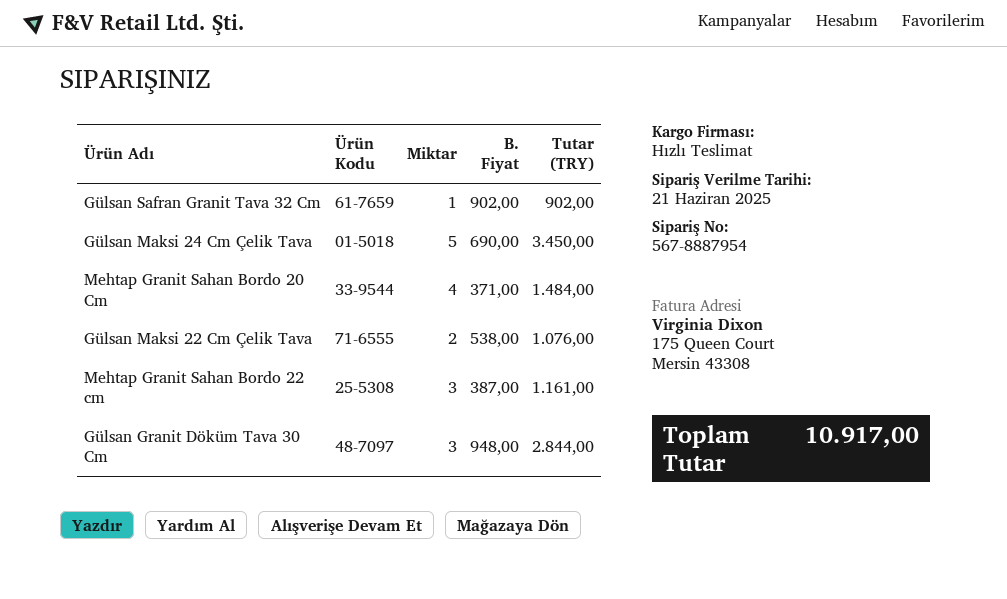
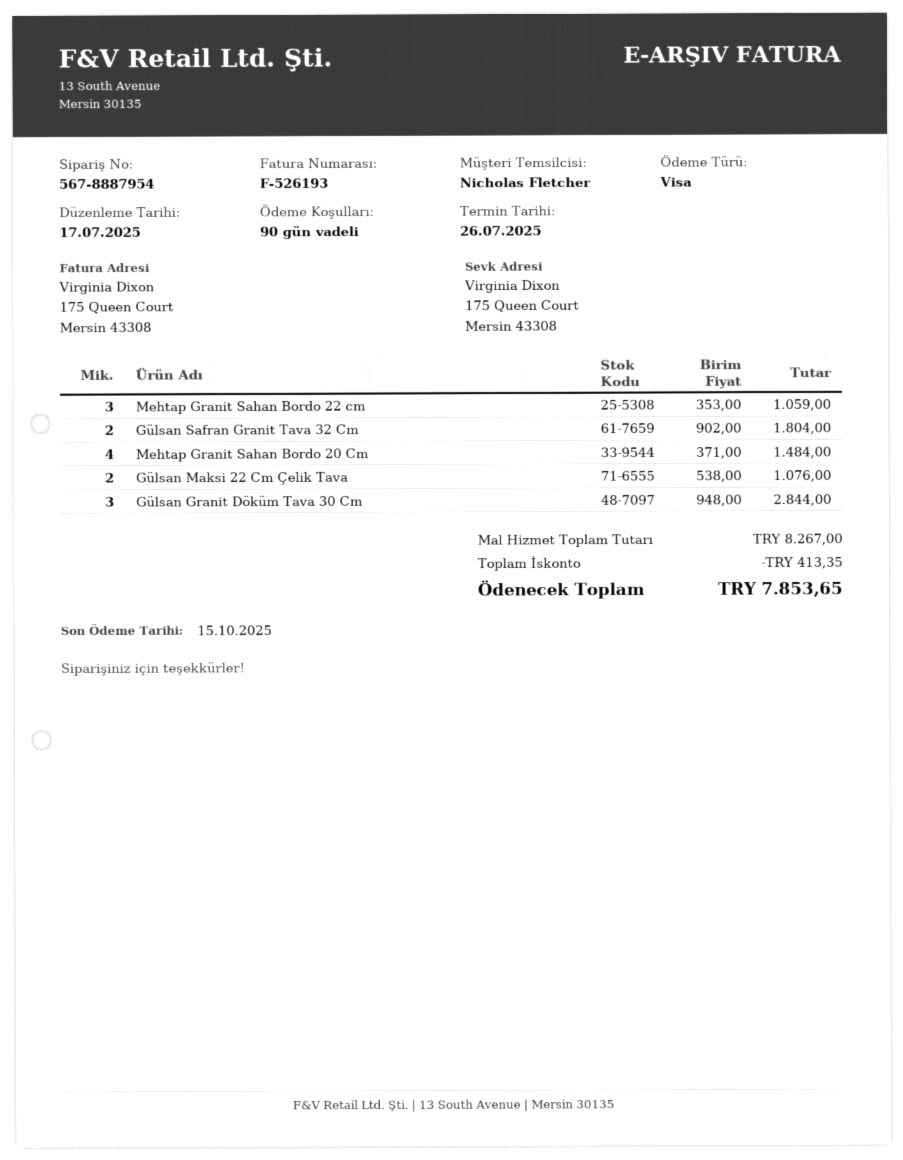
Gülsan Safran Granit Tava 32 Cm: 1 x 902.00 = 902.00 -> 2 x 902.00 = 1804.00
Gülsan Maksi 24 Cm Çelik Tava: 5 x 690.00 = 3450.00 -> none
Mehtap Granit Sahan Bordo 22 cm: 3 x 387.00 = 1161.00 -> 3 x 353.00 = 1059.00
discount: none -> 413.35
total: 10917.00 -> 7853.65

